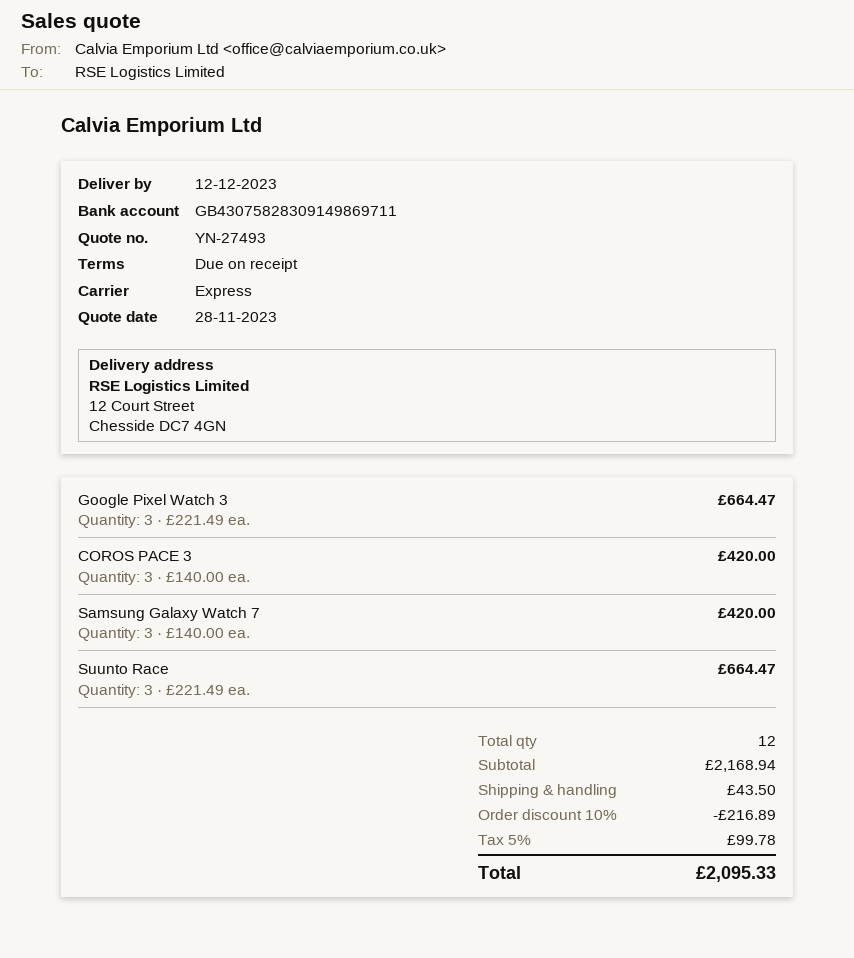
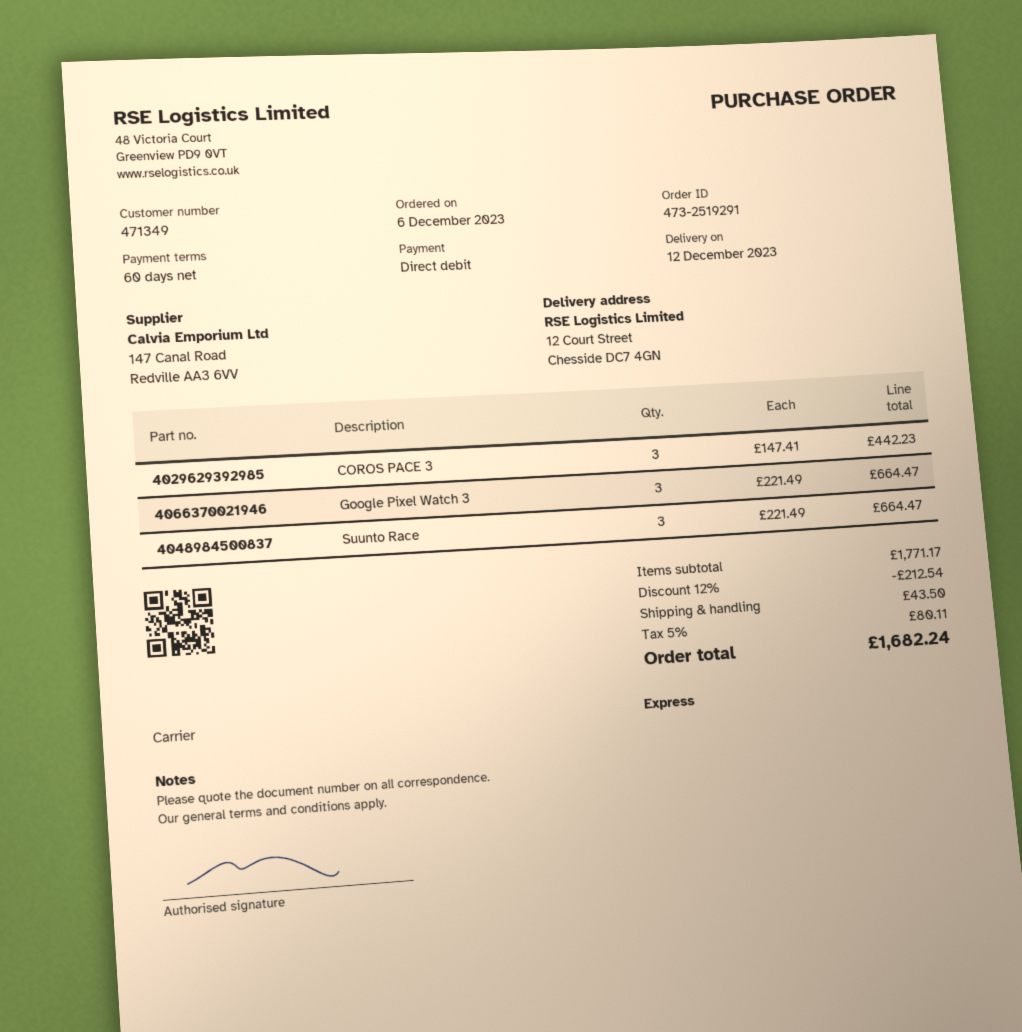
payment terms: on receipt -> 60 days
COROS PACE 3: 3 x 140.00 = 420.00 -> 3 x 147.41 = 442.23
Samsung Galaxy Watch 7: 3 x 140.00 = 420.00 -> none
subtotal: 2168.94 -> 1771.17
discount: 10% = 216.89 -> 12% = 212.54
tax: 5% = 99.78 -> 5% = 80.11
total: 2095.33 -> 1682.24

